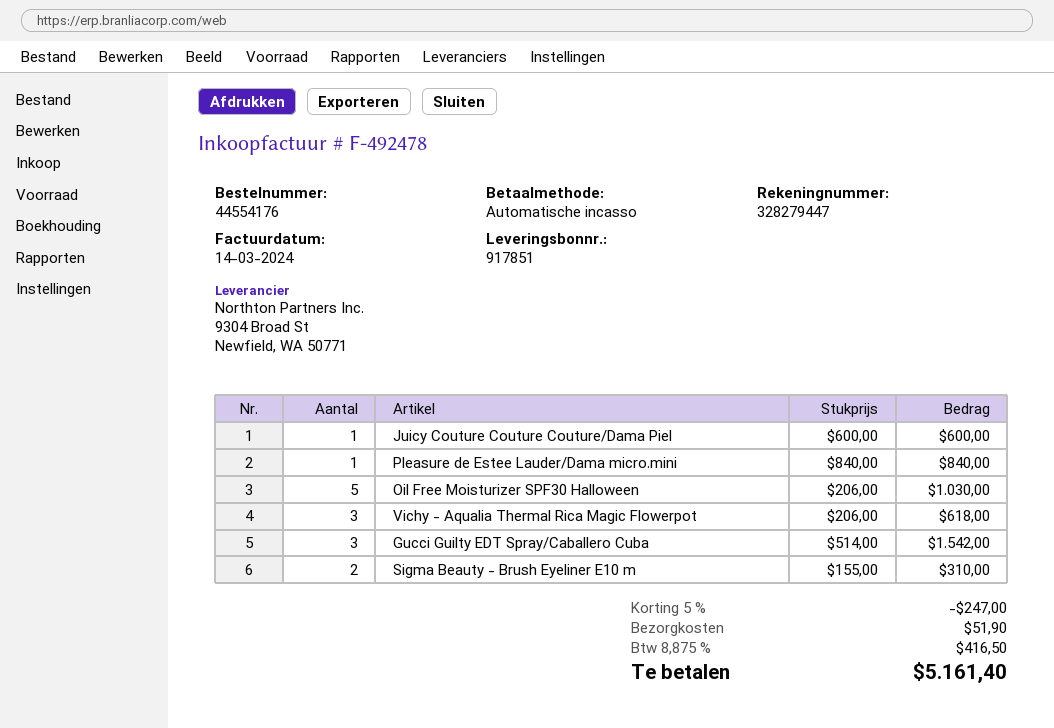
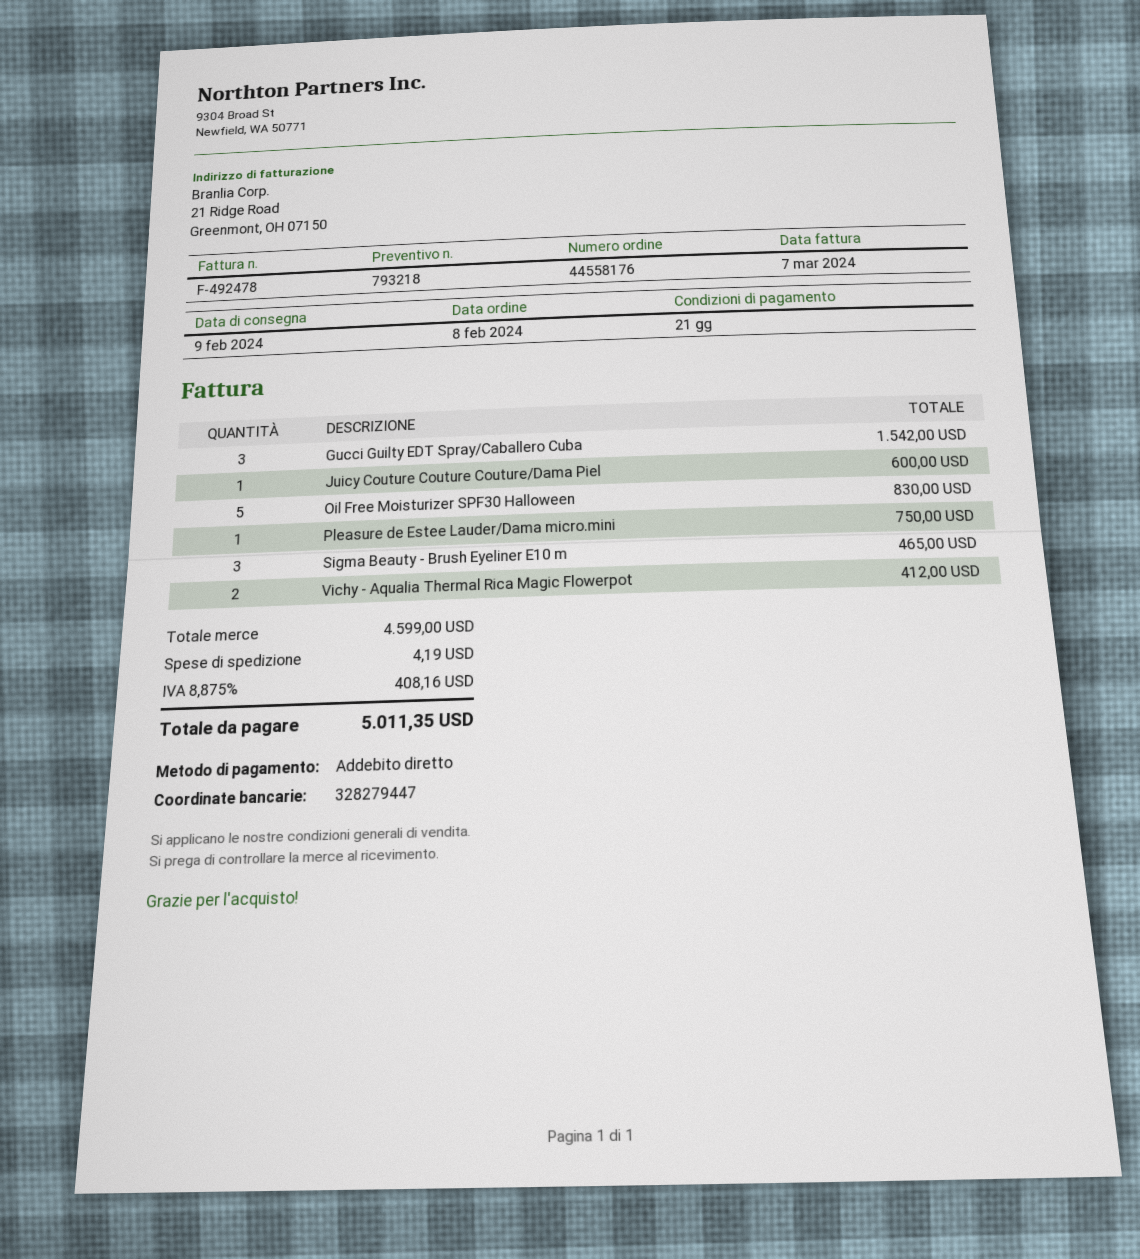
order number: 44554176 -> 44558176
invoice date: 2024-03-14 -> 2024-03-07
Pleasure de Estee Lauder/Dama micro.mini: 1 for 840.00 -> 1 for 750.00
Oil Free Moisturizer SPF30 Halloween: 5 for 1030.00 -> 5 for 830.00
Vichy - Aqualia Thermal Rica Magic Flowerpot: 3 for 618.00 -> 2 for 412.00
Sigma Beauty - Brush Eyeliner E10 m: 2 for 310.00 -> 3 for 465.00
discount: 5% = 247.00 -> none
shipping: 51.90 -> 4.19
tax: 8.875% = 416.50 -> 8.875% = 408.16
total: 5161.40 -> 5011.35

